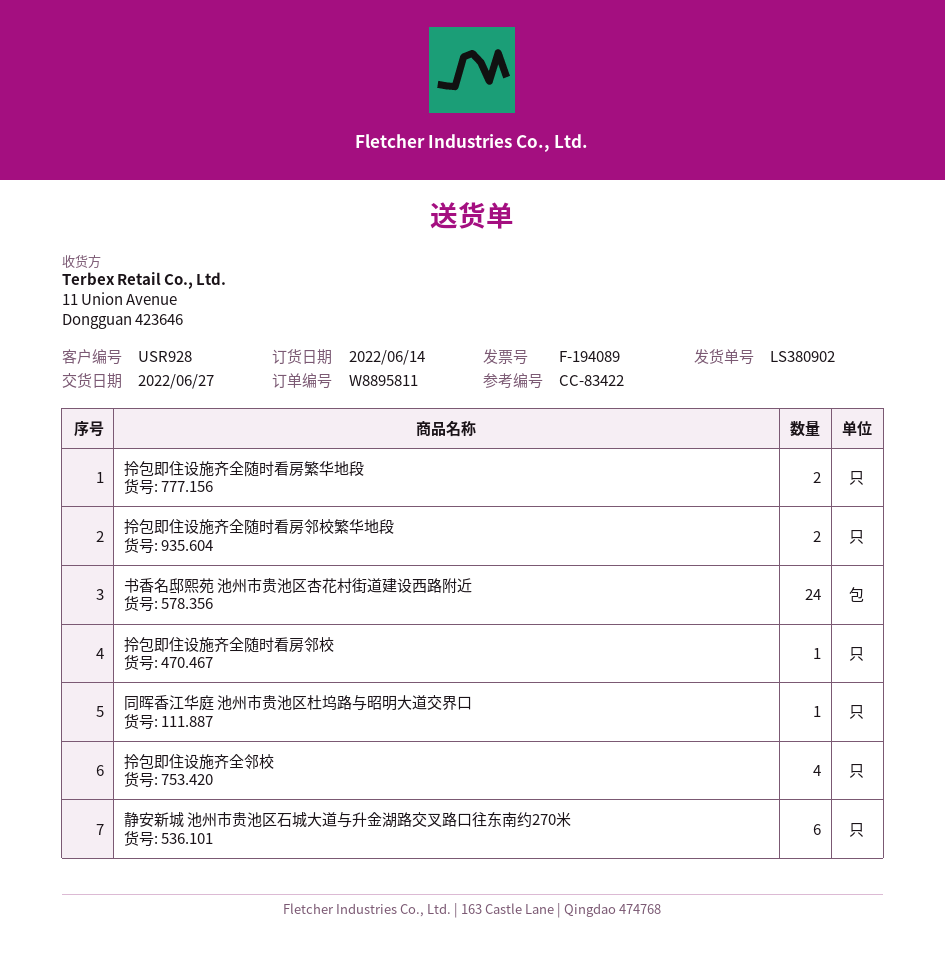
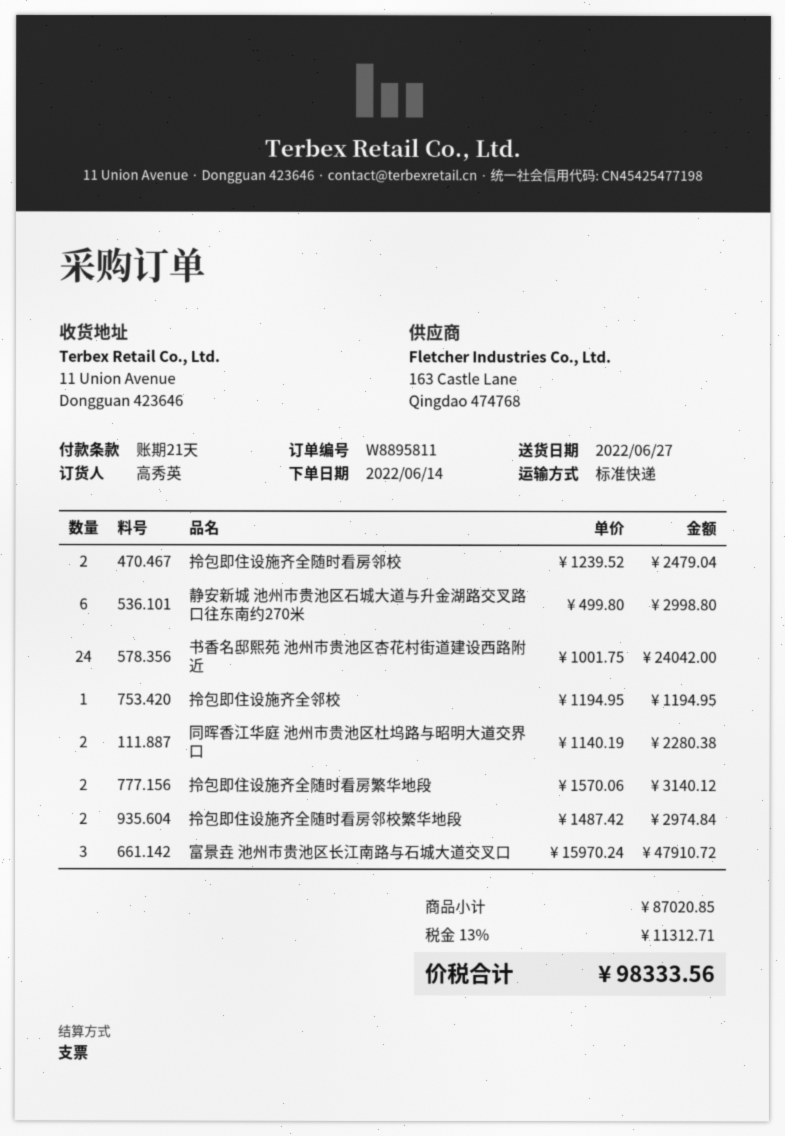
拎包即住设施齐全随时看房邻校: 1 -> 2
同晖香江华庭 池州市贵池区杜坞路与昭明大道交界口: 1 -> 2
拎包即住设施齐全邻校: 4 -> 1
富景垚 池州市贵池区长江南路与石城大道交叉口: none -> 3

